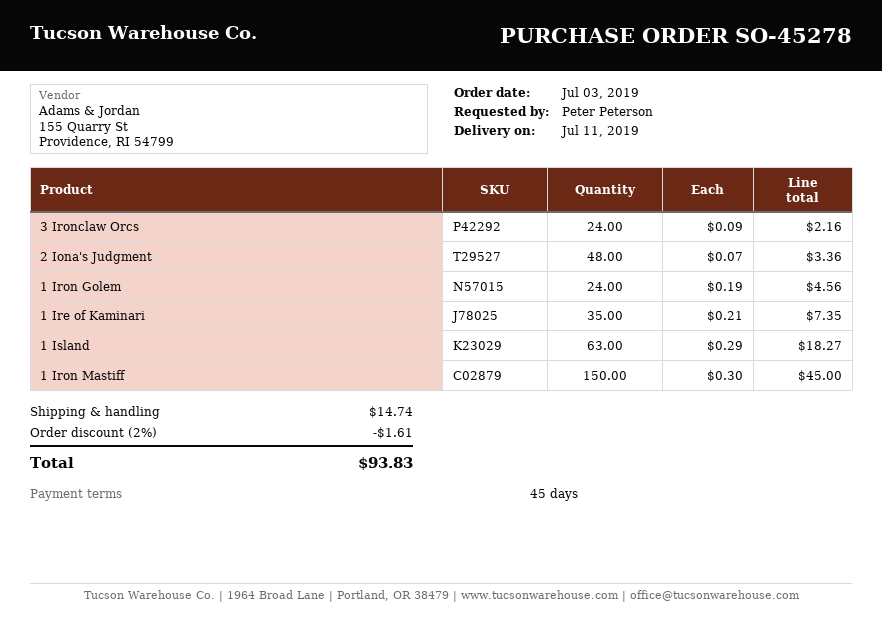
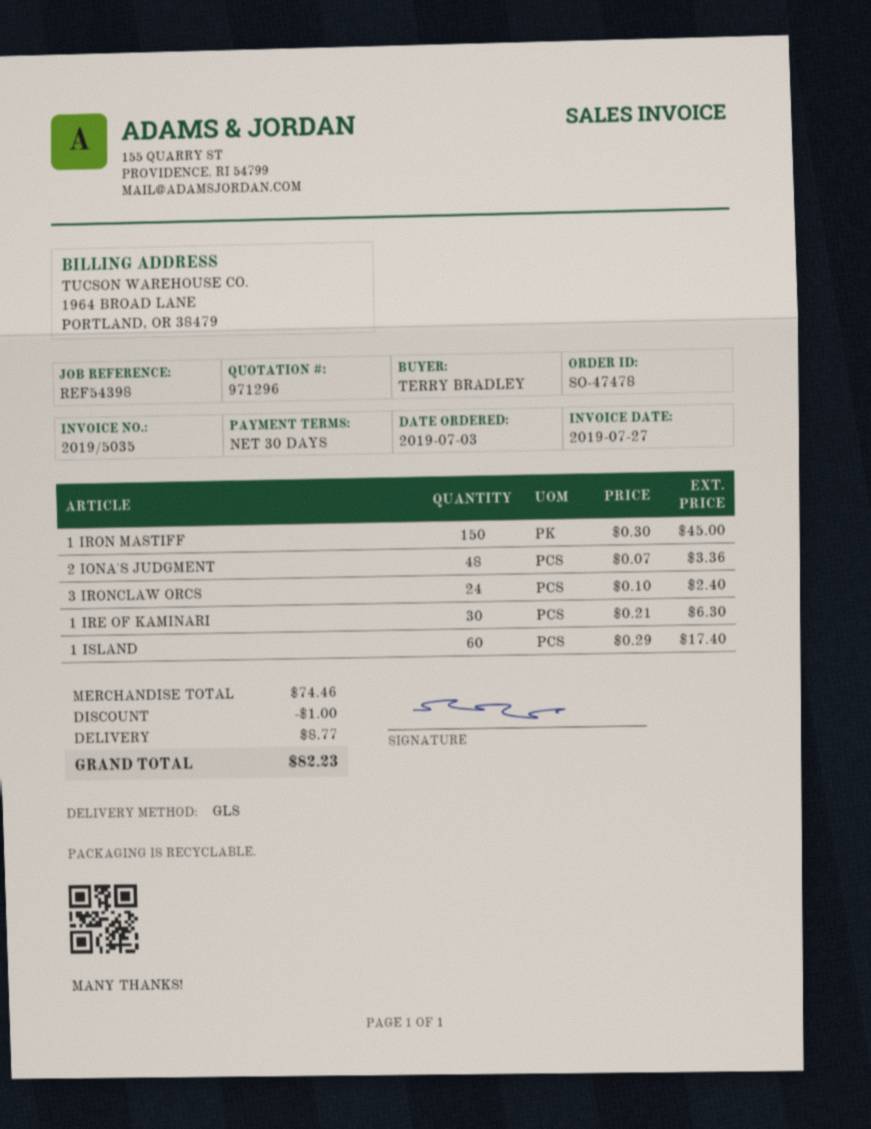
order number: SO-45278 -> SO-47478
payment terms: 45 days -> 30 days
ordered by: Peter Peterson -> TERRY BRADLEY
3 Ironclaw Orcs: 24 x 0.09 = 2.16 -> 24 x 0.10 = 2.40
1 Iron Golem: 24 x 0.19 = 4.56 -> none
1 Ire of Kaminari: 35 x 0.21 = 7.35 -> 30 x 0.21 = 6.30
1 Island: 63 x 0.29 = 18.27 -> 60 x 0.29 = 17.40
discount: 1.61 -> 1.00
shipping: 14.74 -> 8.77
total: 93.83 -> 82.23

